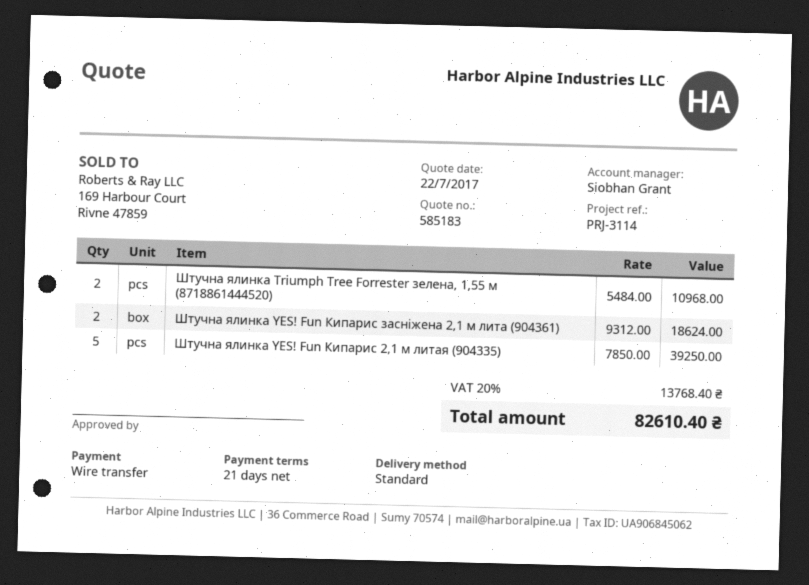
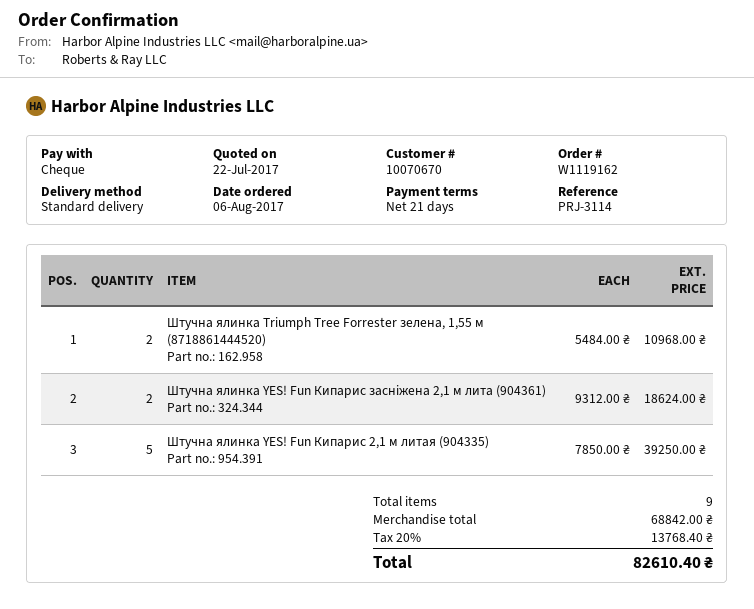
payment method: bank transfer -> cheque

